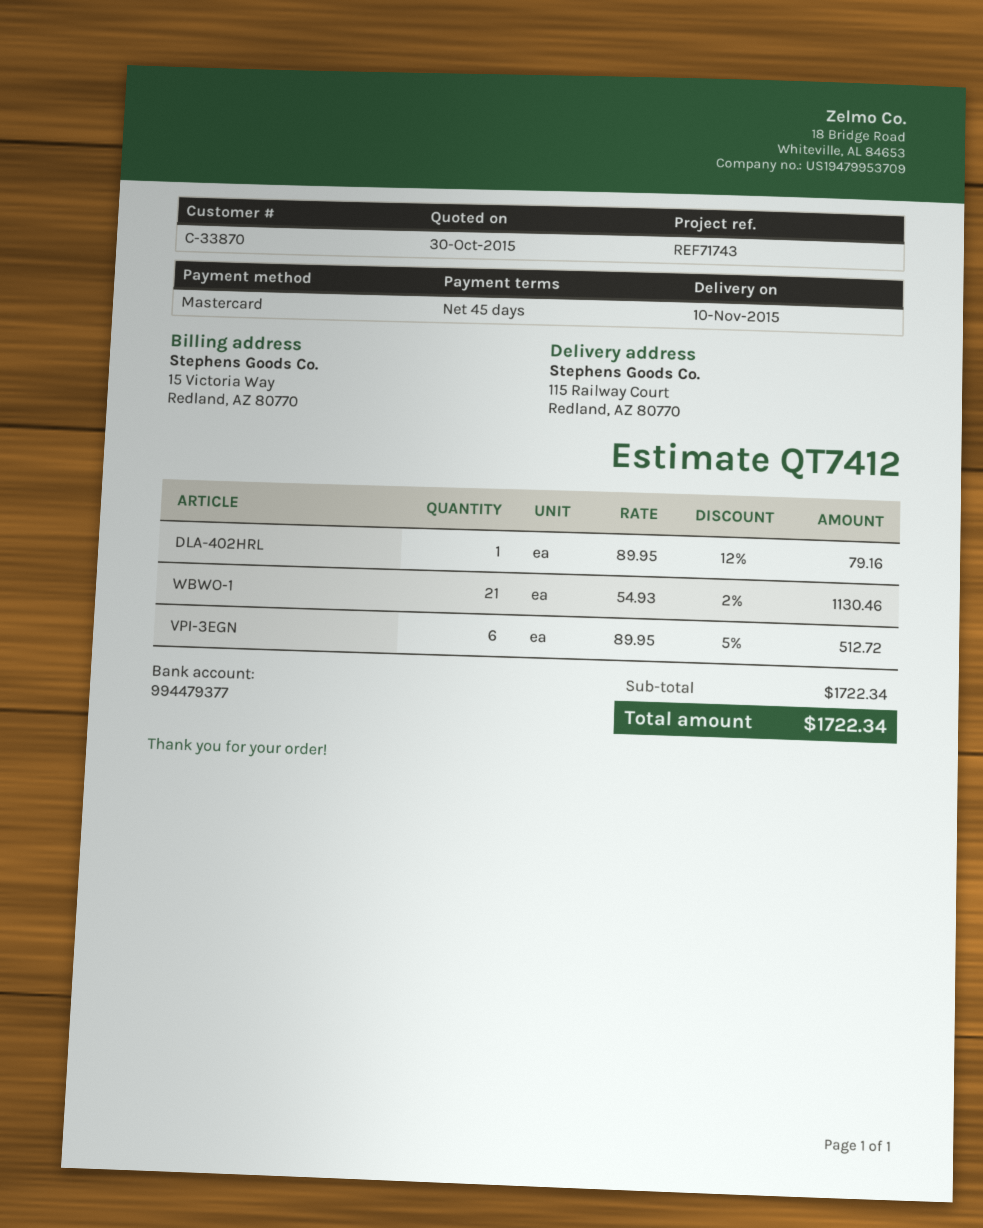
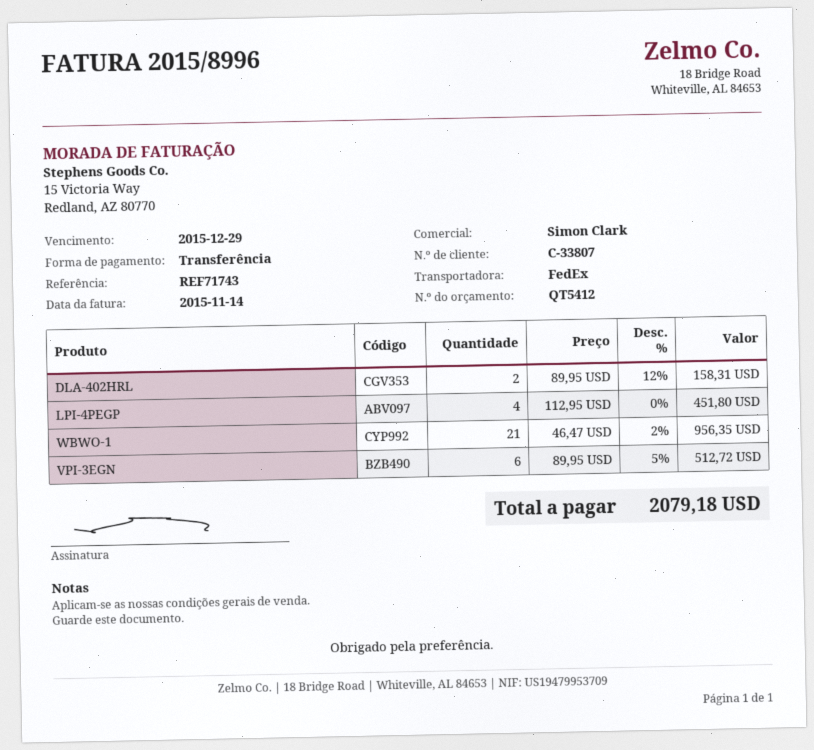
quote number: QT7412 -> QT5412
customer number: C-33870 -> C-33807
payment method: Mastercard -> bank transfer
DLA-402HRL: 1 x 89.95 - 12% = 79.16 -> 2 x 89.95 - 12% = 158.31
WBWO-1: 21 x 54.93 - 2% = 1130.46 -> 21 x 46.47 - 2% = 956.35
LPI-4PEGP: none -> 4 x 112.95 = 451.80
total: 1722.34 -> 2079.18

